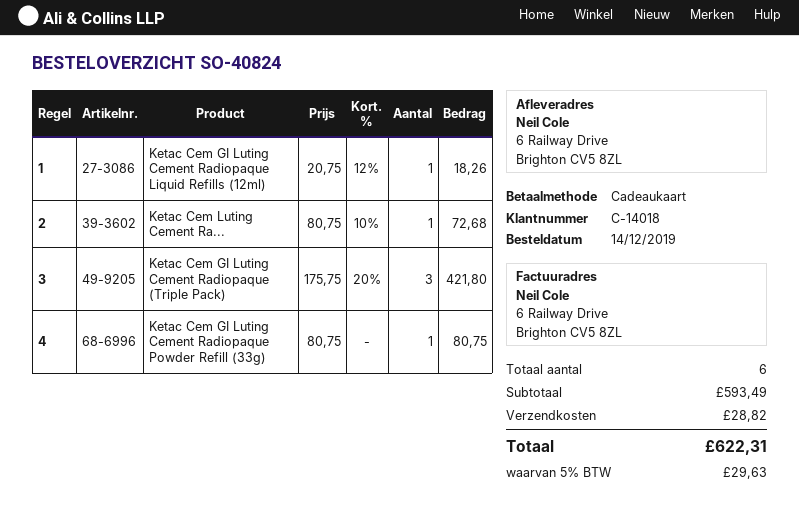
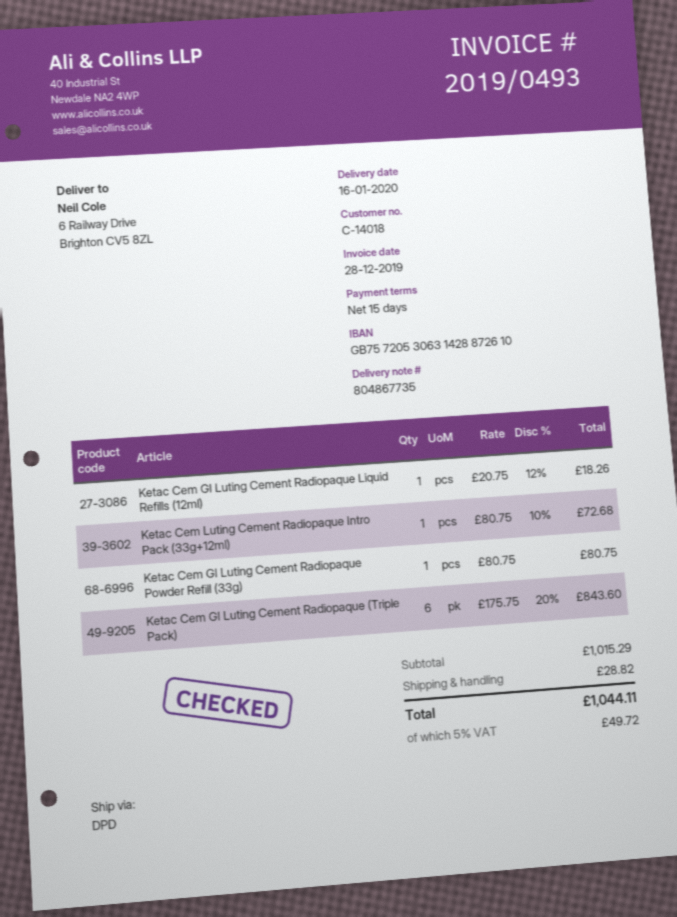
Ketac Cem GI Luting Cement Radiopaque (Triple Pack): 3 x 175.75 - 20% = 421.80 -> 6 x 175.75 - 20% = 843.60
subtotal: 593.49 -> 1015.29
tax: 5% = 29.63 -> 5% = 49.72
total: 622.31 -> 1044.11

